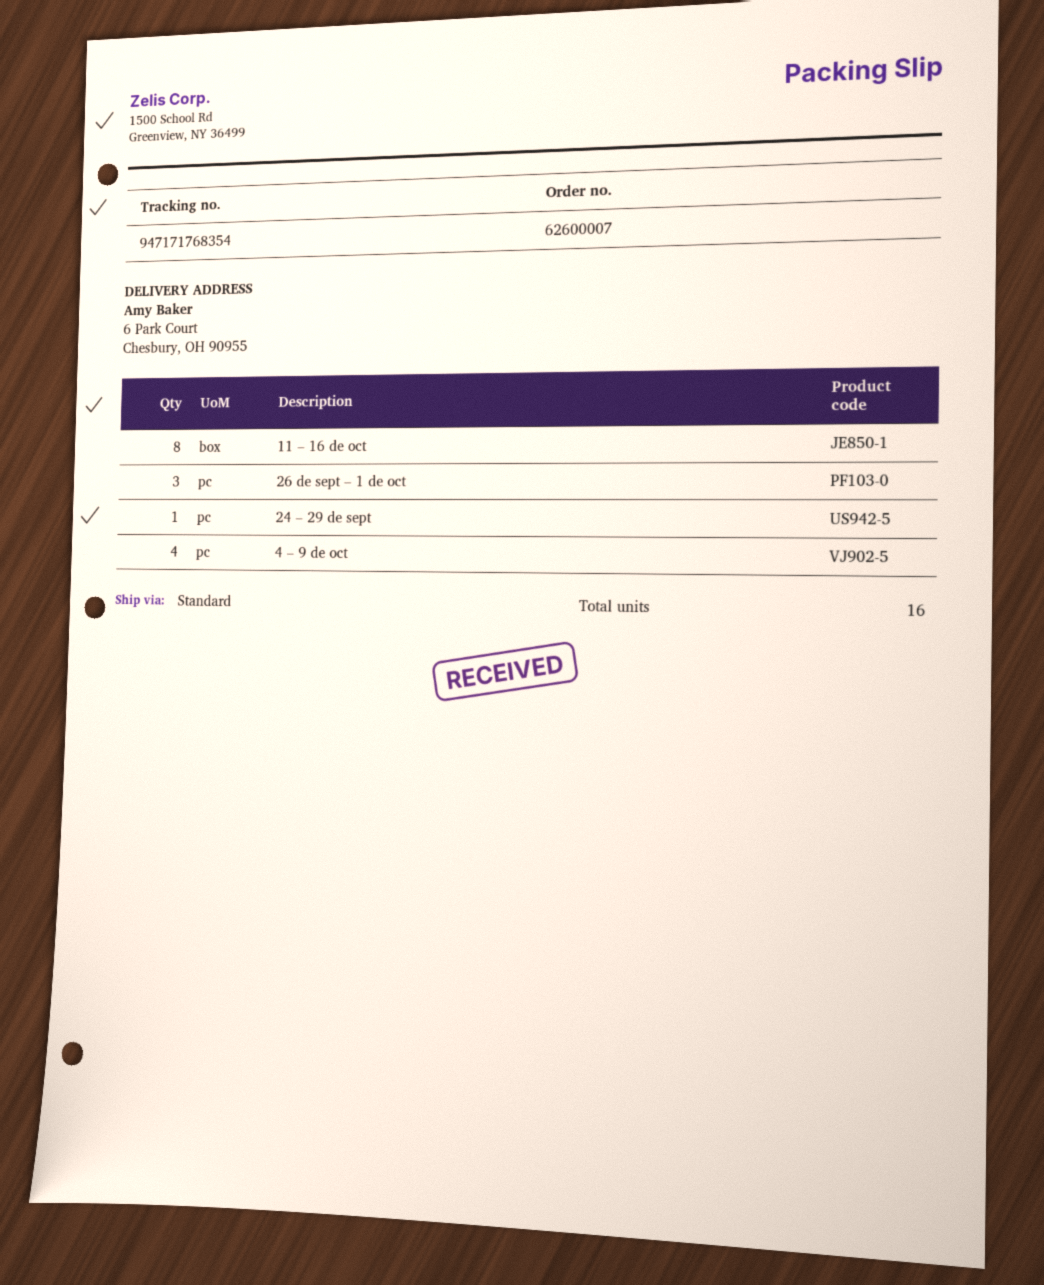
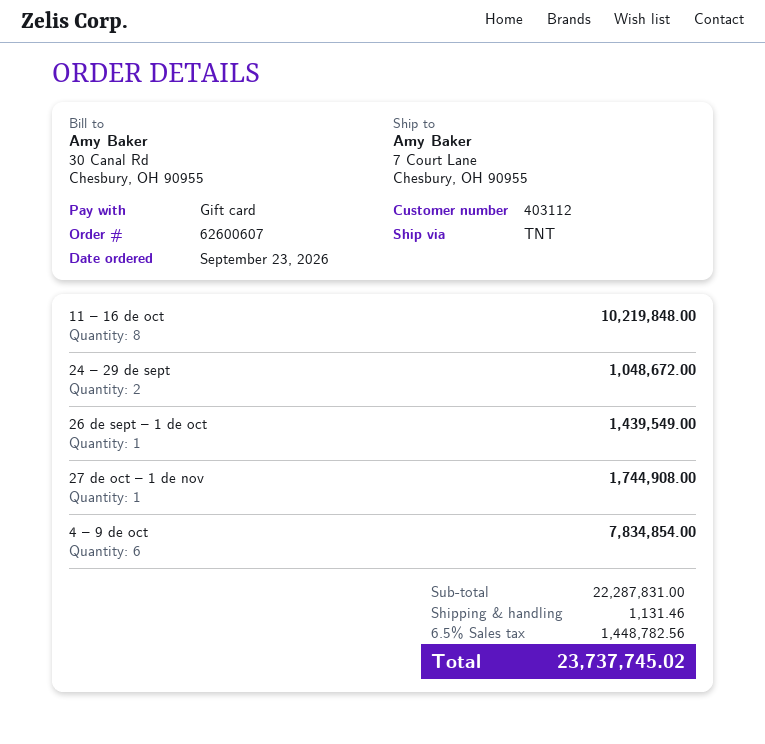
order number: 62600007 -> 62600607
shipping method: standard -> TNT
ship to: 6 Park Court, Chesbury, OH 90955 -> 7 Court Lane, Chesbury, OH 90955
26 de sept – 1 de oct: 3 -> 1
24 – 29 de sept: 1 -> 2
4 – 9 de oct: 4 -> 6
27 de oct – 1 de nov: none -> 1

